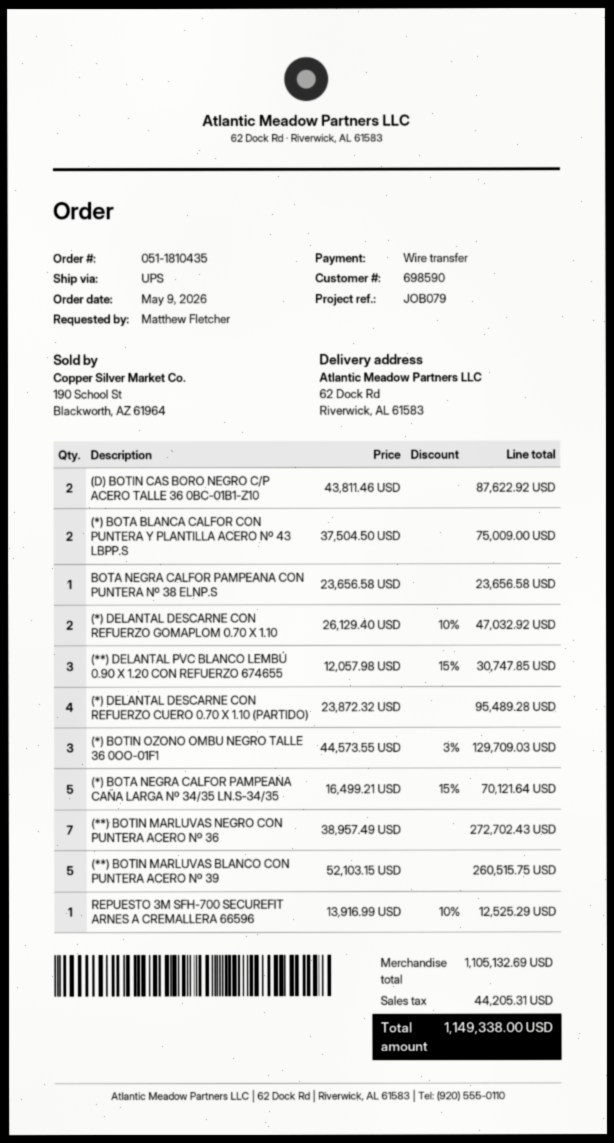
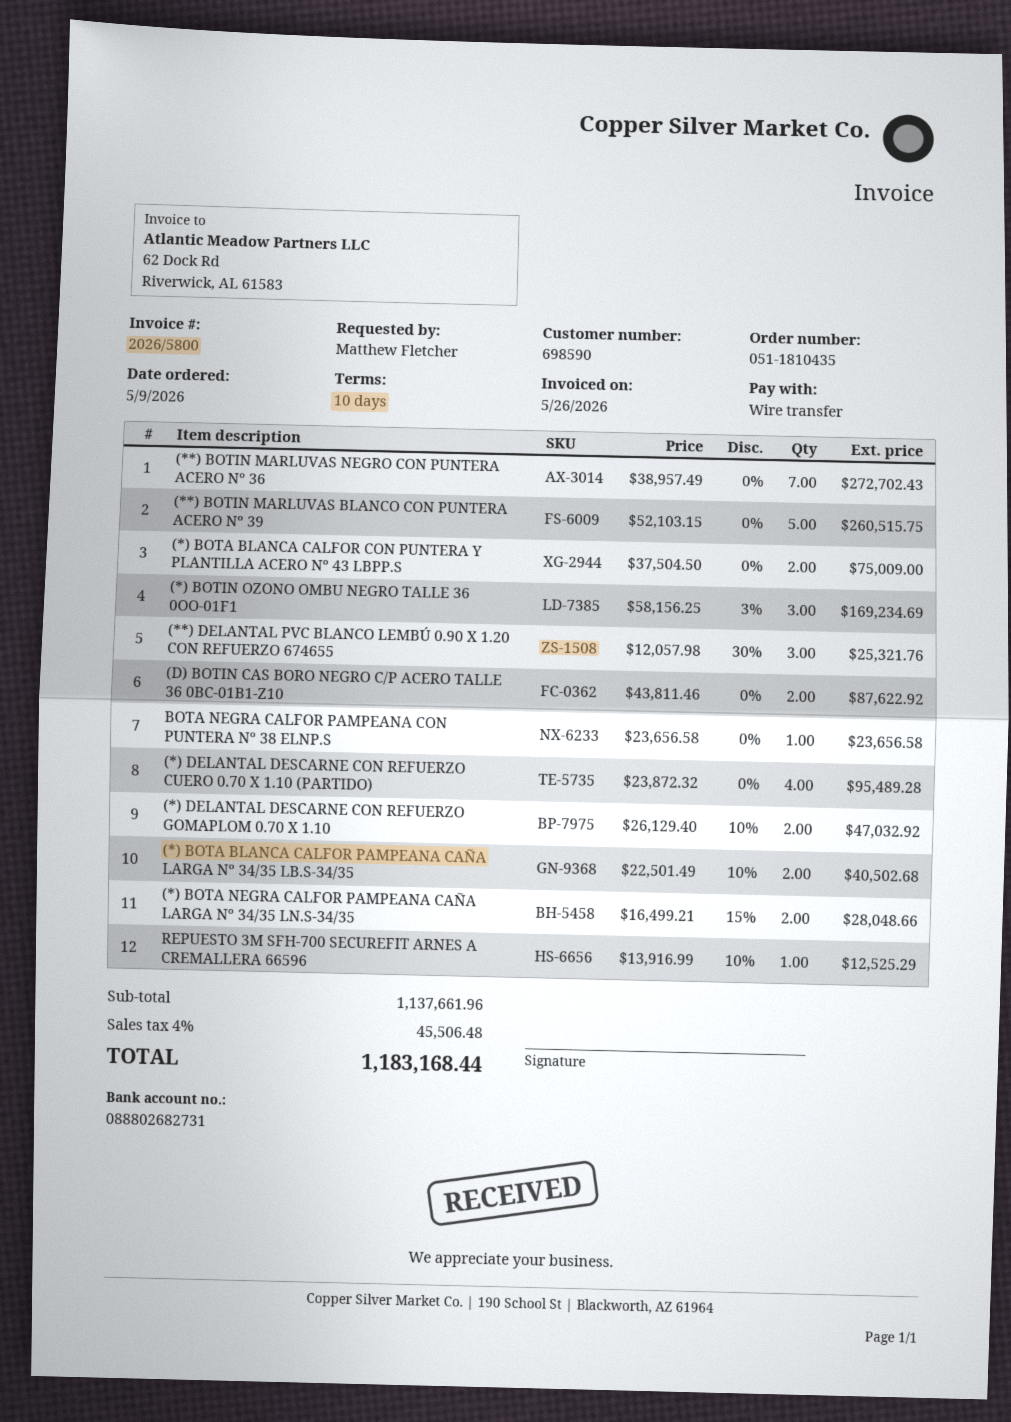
(**) DELANTAL PVC BLANCO LEMBÚ 0.90 X 1.20 CON REFUERZO 674655: 3 x 12057.98 - 15% = 30747.85 -> 3 x 12057.98 - 30% = 25321.76
(*) BOTIN OZONO OMBU NEGRO TALLE 36 0OO-01F1: 3 x 44573.55 - 3% = 129709.03 -> 3 x 58156.25 - 3% = 169234.69
(*) BOTA NEGRA CALFOR PAMPEANA CAÑA LARGA Nº 34/35 LN.S-34/35: 5 x 16499.21 - 15% = 70121.64 -> 2 x 16499.21 - 15% = 28048.66
(*) BOTA BLANCA CALFOR PAMPEANA CAÑA LARGA Nº 34/35 LB.S-34/35: none -> 2 x 22501.49 - 10% = 40502.68
subtotal: 1105132.69 -> 1137661.96
tax: 44205.31 -> 45506.48
total: 1149338.00 -> 1183168.44

